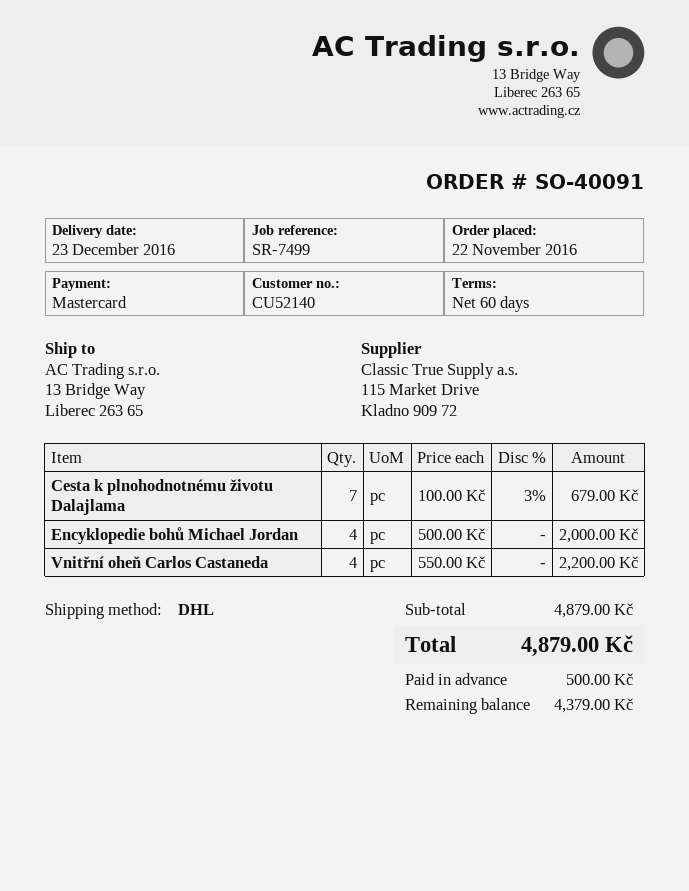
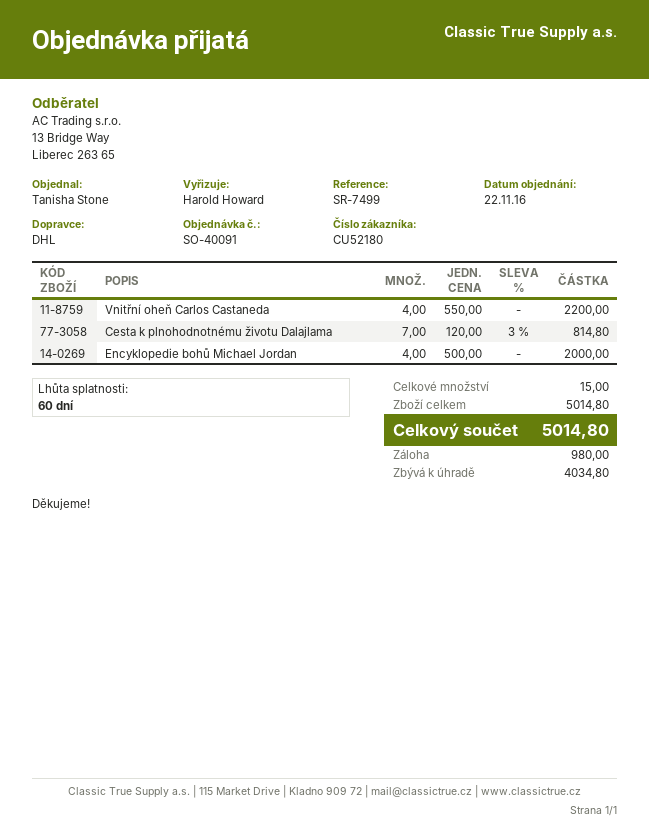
customer number: CU52140 -> CU52180
Cesta k plnohodnotnému životu Dalajlama: 7 x 100.00 - 3% = 679.00 -> 7 x 120.00 - 3% = 814.80
subtotal: 4879.00 -> 5014.80
total: 4879.00 -> 5014.80
deposit: 500.00 -> 980.00
balance: 4379.00 -> 4034.80

